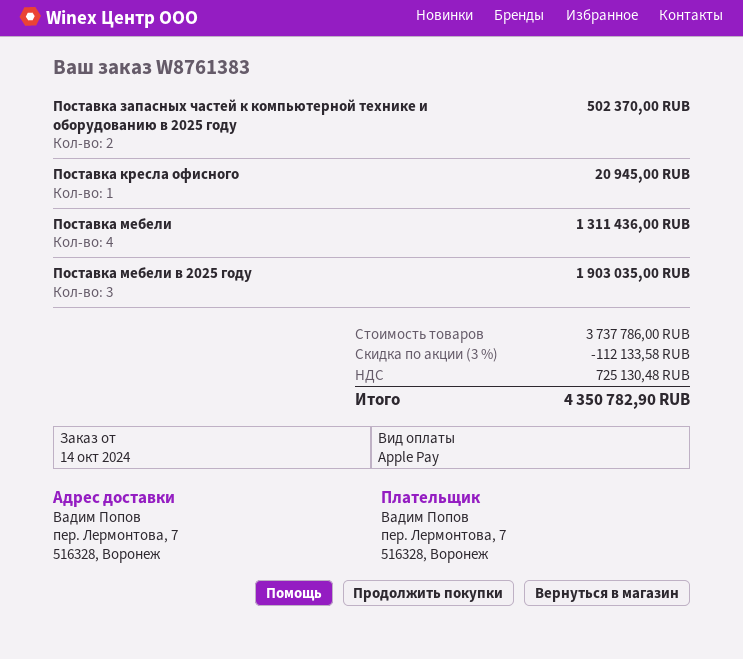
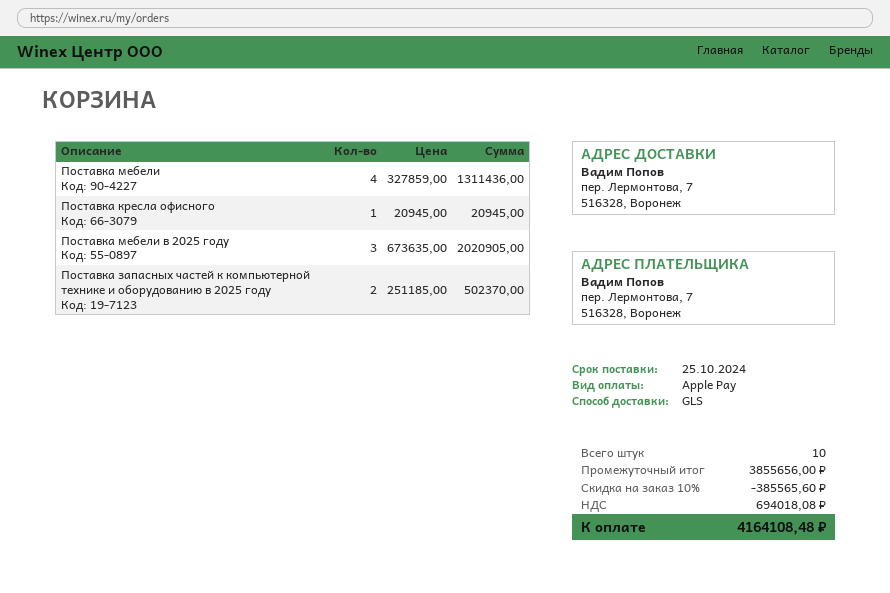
Поставка мебели в 2025 году: 3 for 1903035.00 -> 3 for 2020905.00
subtotal: 3737786.00 -> 3855656.00
discount: 3% = 112133.58 -> 10% = 385565.60
tax: 725130.48 -> 694018.08
total: 4350782.90 -> 4164108.48

